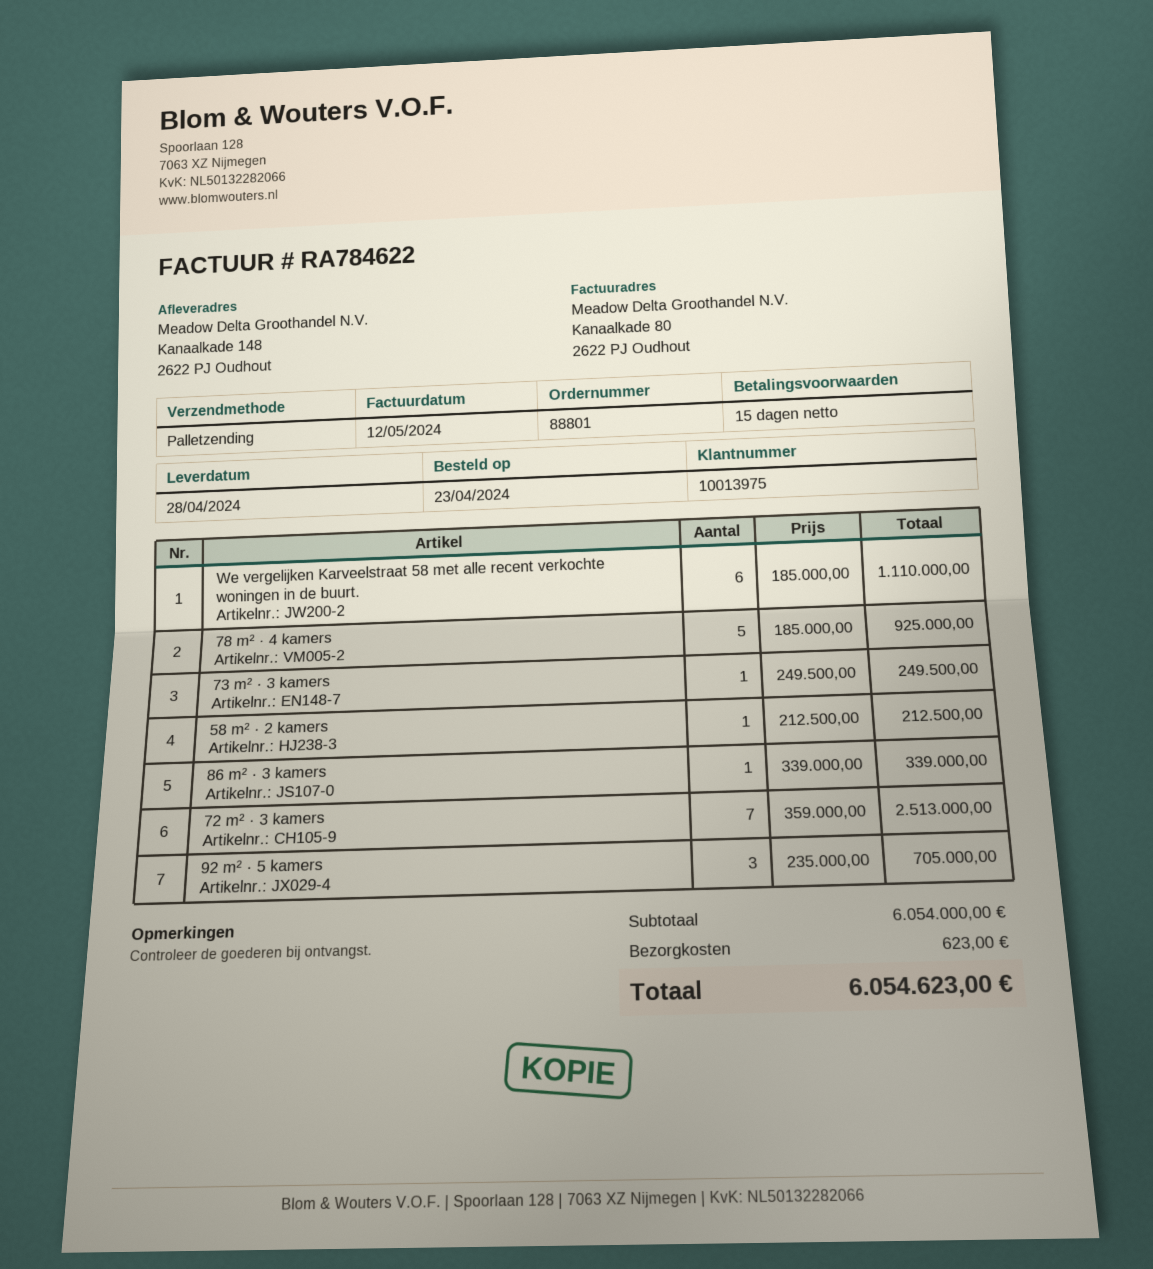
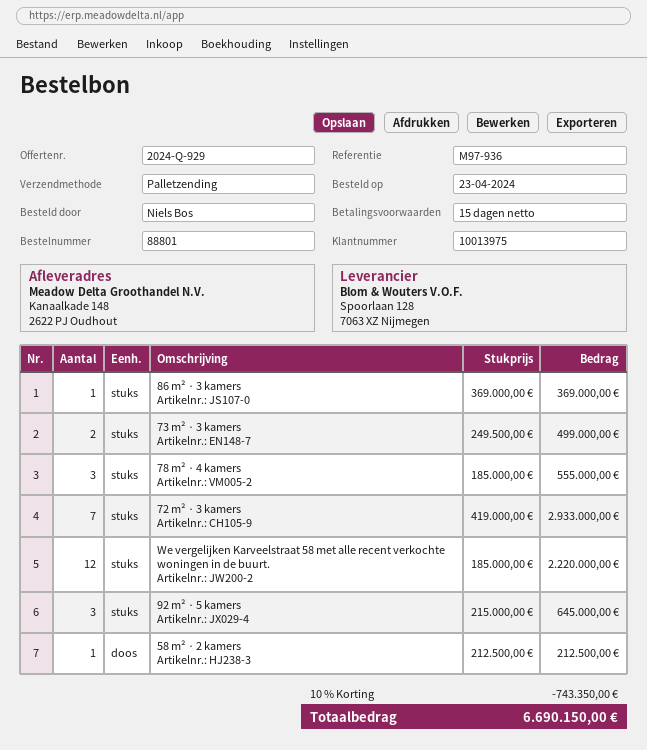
We vergelijken Karveelstraat 58 met alle recent verkochte woningen in de buurt.: 6 x 185000.00 = 1110000.00 -> 12 x 185000.00 = 2220000.00
78 m² · 4 kamers: 5 x 185000.00 = 925000.00 -> 3 x 185000.00 = 555000.00
73 m² · 3 kamers: 1 x 249500.00 = 249500.00 -> 2 x 249500.00 = 499000.00
86 m² · 3 kamers: 1 x 339000.00 = 339000.00 -> 1 x 369000.00 = 369000.00
72 m² · 3 kamers: 7 x 359000.00 = 2513000.00 -> 7 x 419000.00 = 2933000.00
92 m² · 5 kamers: 3 x 235000.00 = 705000.00 -> 3 x 215000.00 = 645000.00
discount: none -> 10% = 743350.00
shipping: 623.00 -> none
total: 6054623.00 -> 6690150.00

